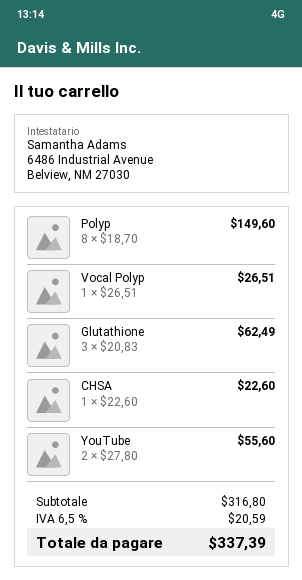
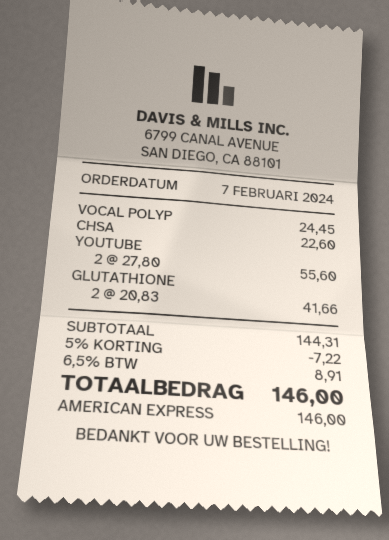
Polyp: 8 x 18.70 = 149.60 -> none
Vocal Polyp: 1 x 26.51 = 26.51 -> 1 x 24.45 = 24.45
Glutathione: 3 x 20.83 = 62.49 -> 2 x 20.83 = 41.66
subtotal: 316.80 -> 144.31
discount: none -> 5% = 7.22
tax: 6.5% = 20.59 -> 6.5% = 8.91
total: 337.39 -> 146.00

